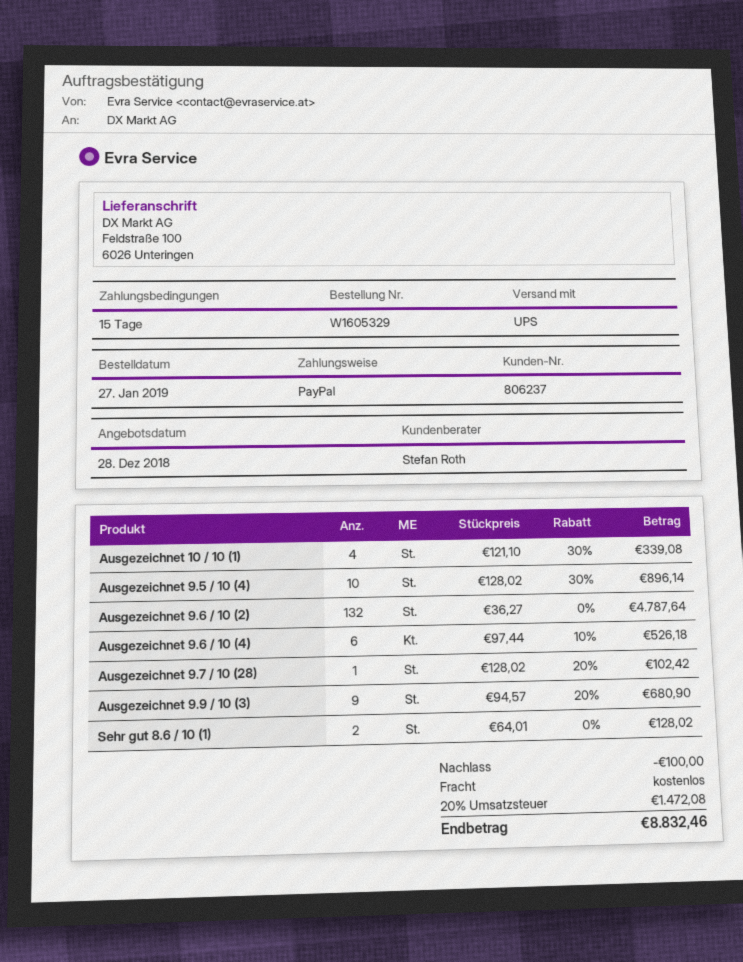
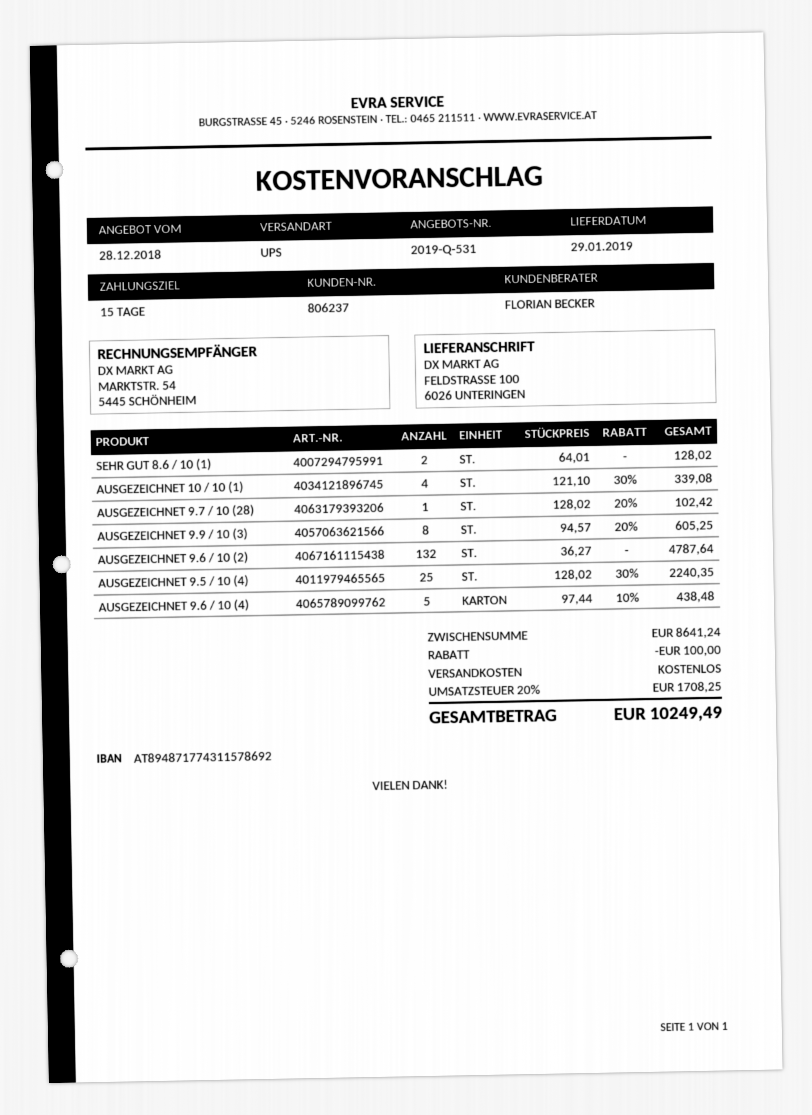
sales rep: Stefan Roth -> FLORIAN BECKER
Ausgezeichnet 9.5 / 10 (4): 10 x 128.02 - 30% = 896.14 -> 25 x 128.02 - 30% = 2240.35
Ausgezeichnet 9.6 / 10 (4): 6 x 97.44 - 10% = 526.18 -> 5 x 97.44 - 10% = 438.48
Ausgezeichnet 9.9 / 10 (3): 9 x 94.57 - 20% = 680.90 -> 8 x 94.57 - 20% = 605.25
tax: 20% = 1472.08 -> 20% = 1708.25
total: 8832.46 -> 10249.49

